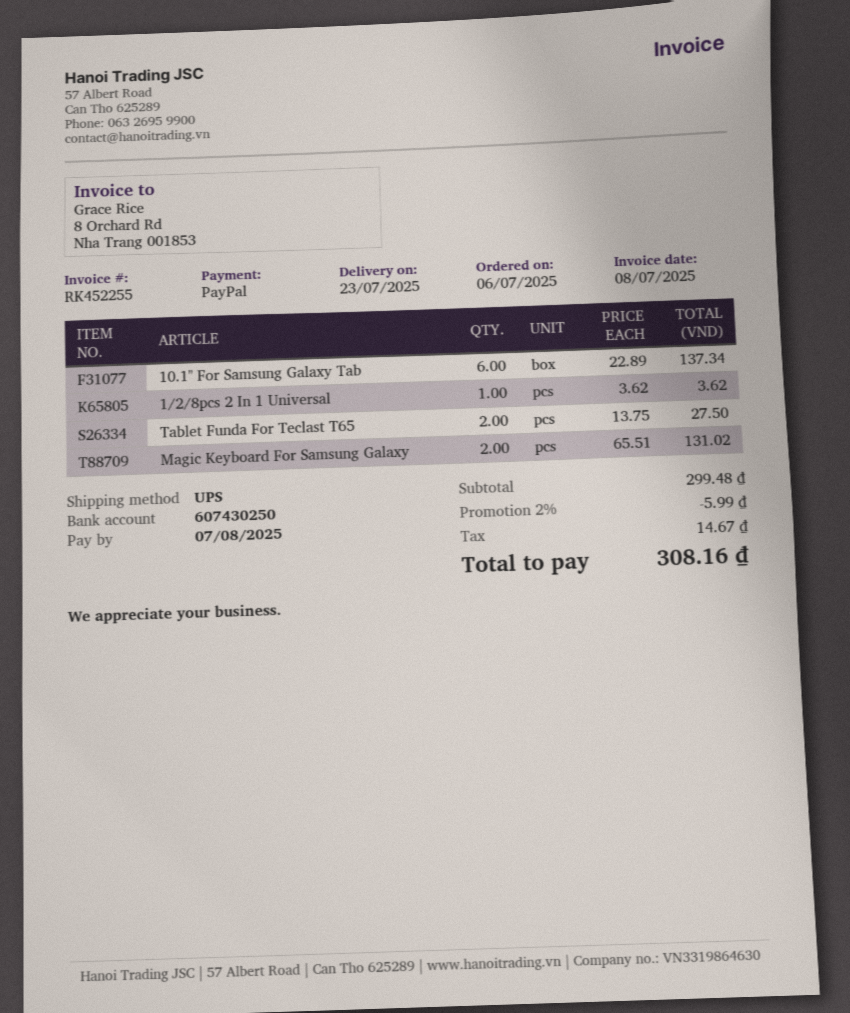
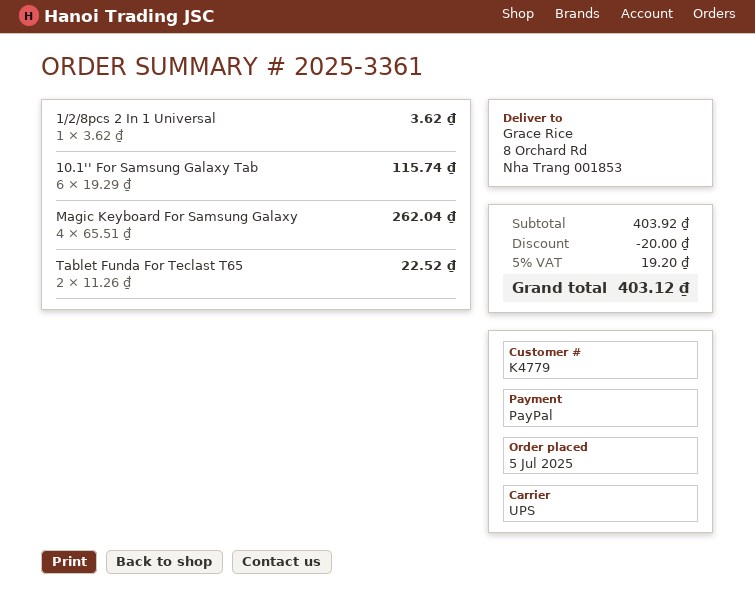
order date: 2025-07-06 -> 2025-07-05
10.1'' For Samsung Galaxy Tab: 6 x 22.89 = 137.34 -> 6 x 19.29 = 115.74
Tablet Funda For Teclast T65: 2 x 13.75 = 27.50 -> 2 x 11.26 = 22.52
Magic Keyboard For Samsung Galaxy: 2 x 65.51 = 131.02 -> 4 x 65.51 = 262.04
subtotal: 299.48 -> 403.92
discount: 5.99 -> 20.00
tax: 14.67 -> 19.20
total: 308.16 -> 403.12

